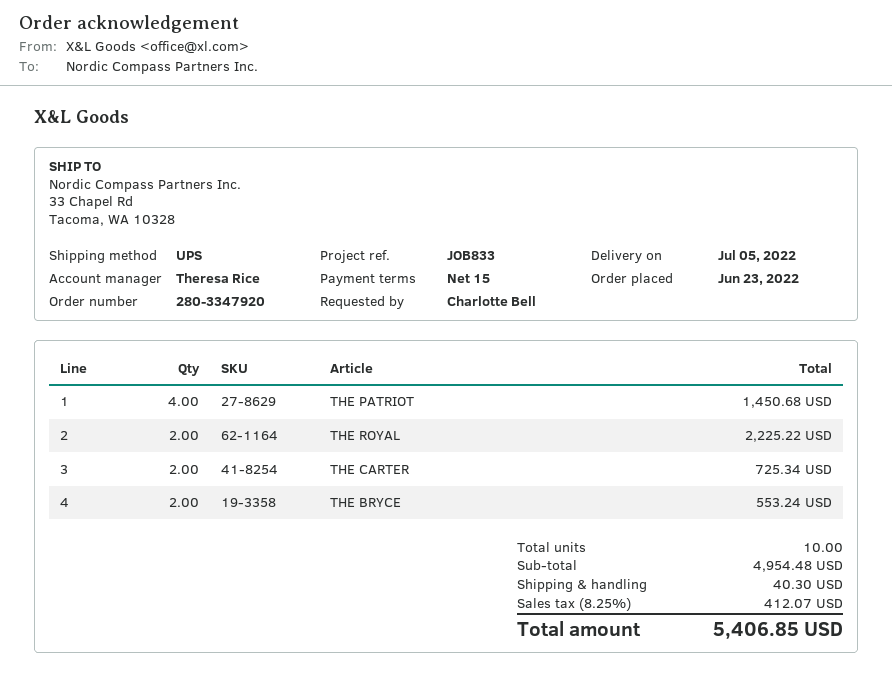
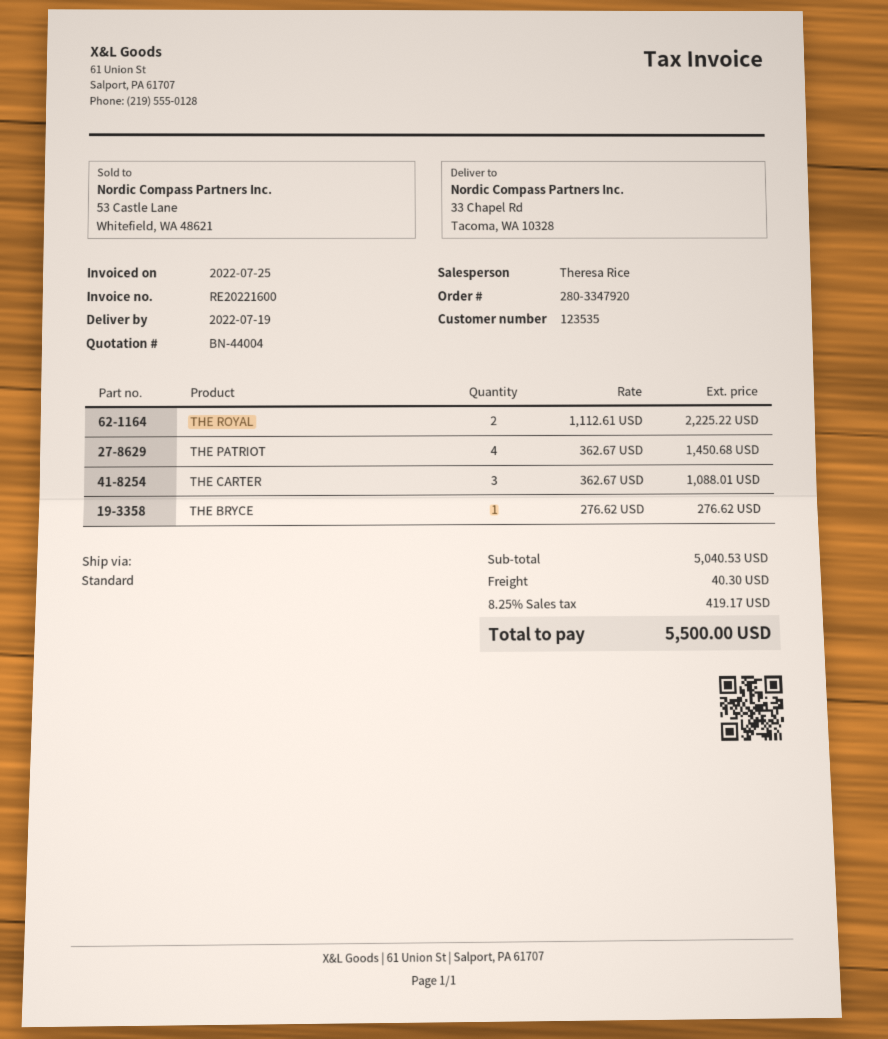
delivery date: 2022-07-05 -> 2022-07-19
shipping method: UPS -> standard
THE CARTER: 2 for 725.34 -> 3 for 1088.01
THE BRYCE: 2 for 553.24 -> 1 for 276.62
subtotal: 4954.48 -> 5040.53
tax: 8.25% = 412.07 -> 8.25% = 419.17
total: 5406.85 -> 5500.00

